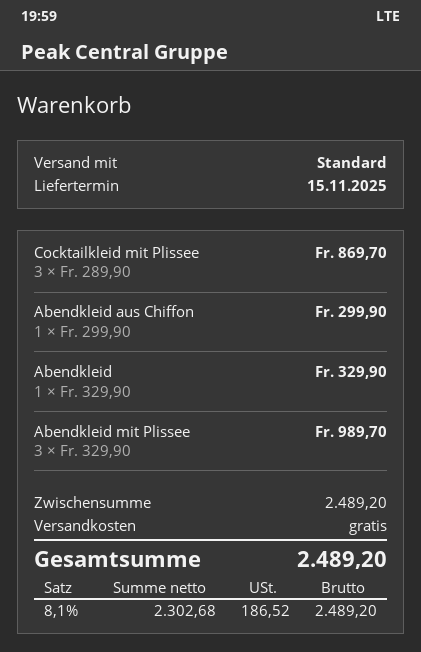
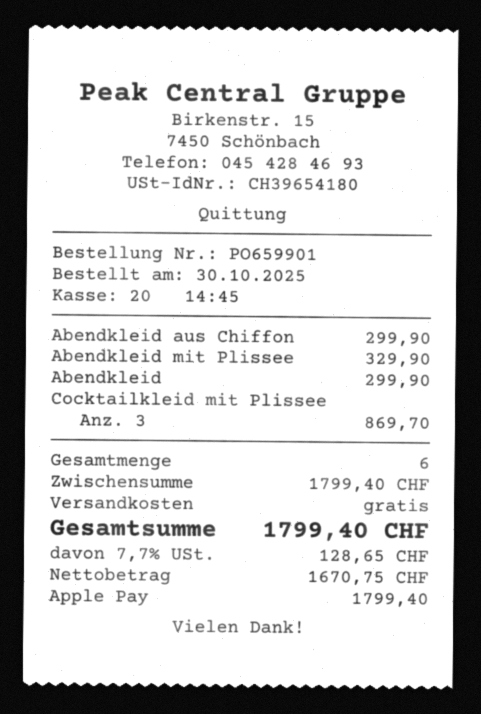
Abendkleid: 1 for 329.90 -> 1 for 299.90
Abendkleid mit Plissee: 3 for 989.70 -> 1 for 329.90
subtotal: 2489.20 -> 1799.40
net: 2302.68 -> 1670.75
tax: 8.1% = 186.52 -> 7.7% = 128.65
total: 2489.20 -> 1799.40

